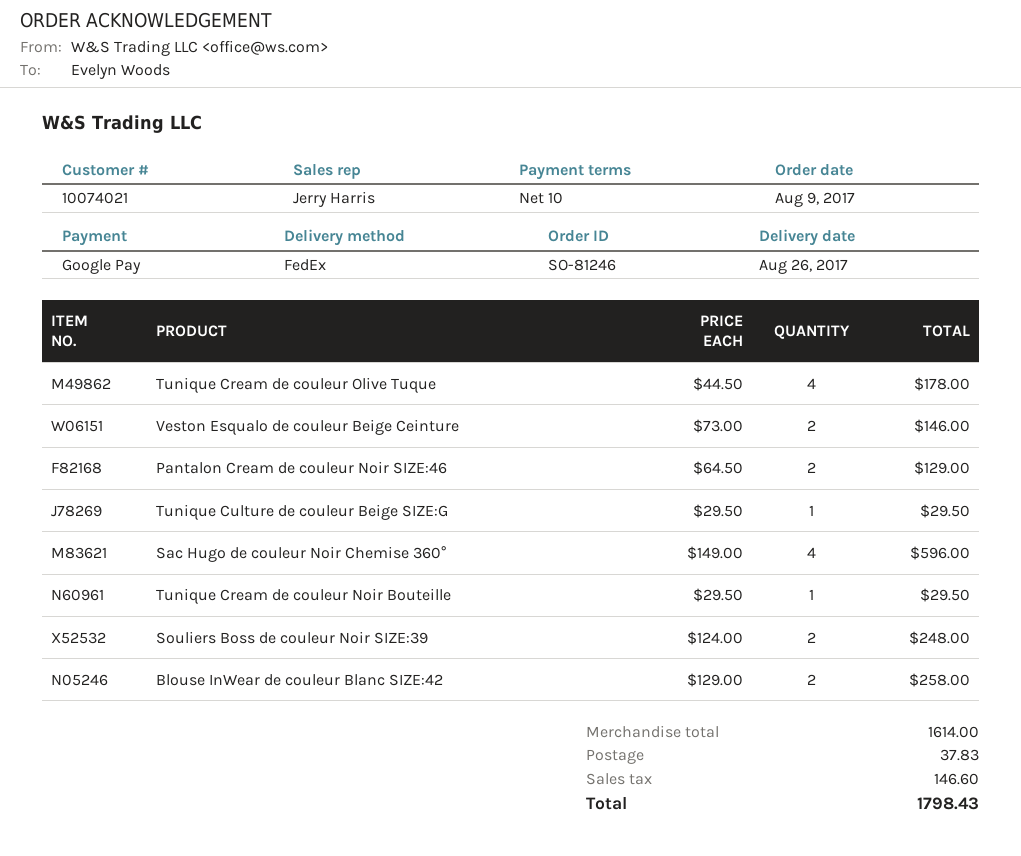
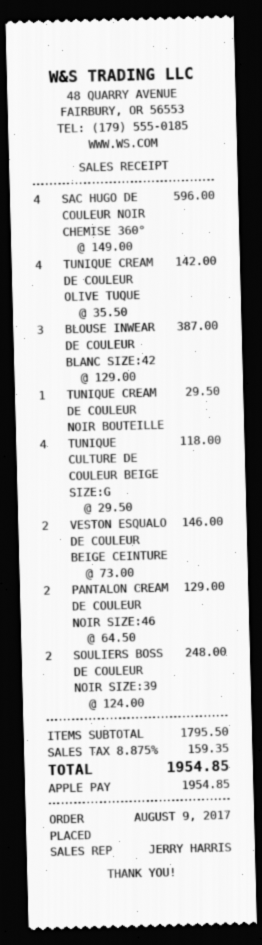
payment method: Google Pay -> Apple Pay
Tunique Cream de couleur Olive Tuque: 4 x 44.50 = 178.00 -> 4 x 35.50 = 142.00
Tunique Culture de couleur Beige SIZE:G: 1 x 29.50 = 29.50 -> 4 x 29.50 = 118.00
Blouse InWear de couleur Blanc SIZE:42: 2 x 129.00 = 258.00 -> 3 x 129.00 = 387.00
subtotal: 1614.00 -> 1795.50
shipping: 37.83 -> none
tax: 146.60 -> 159.35
total: 1798.43 -> 1954.85

